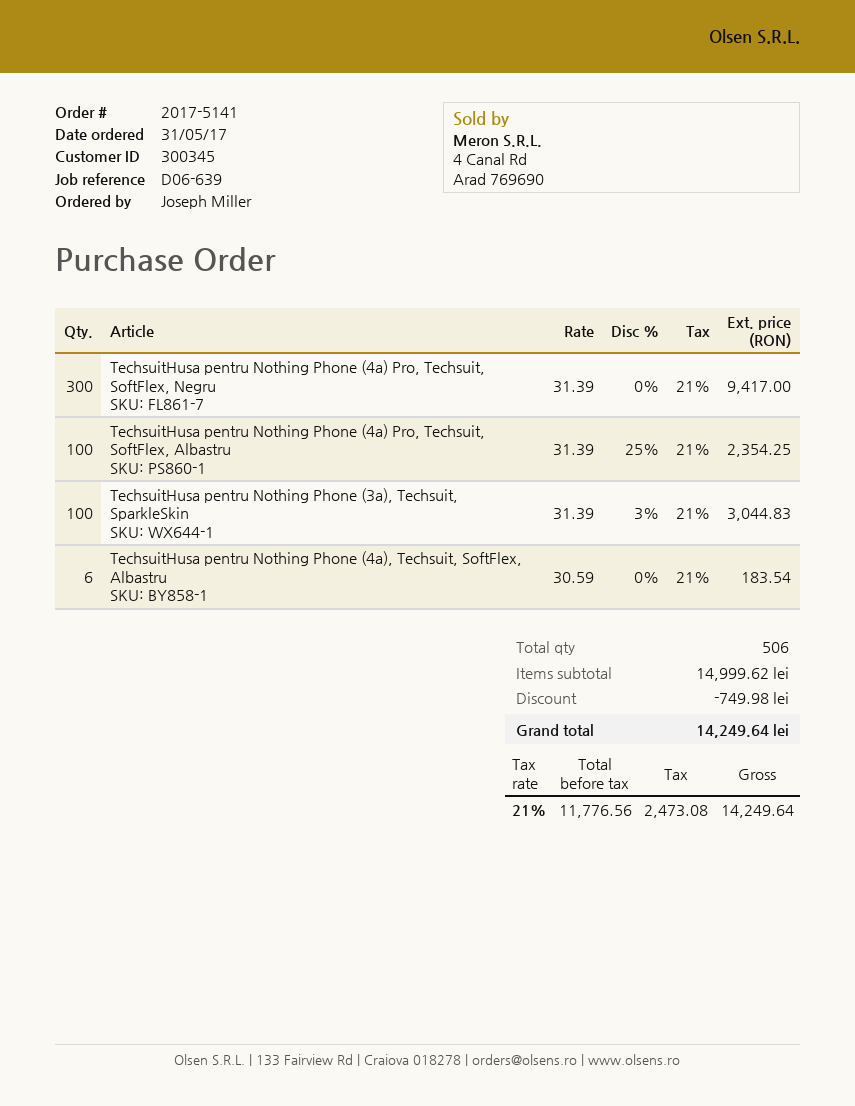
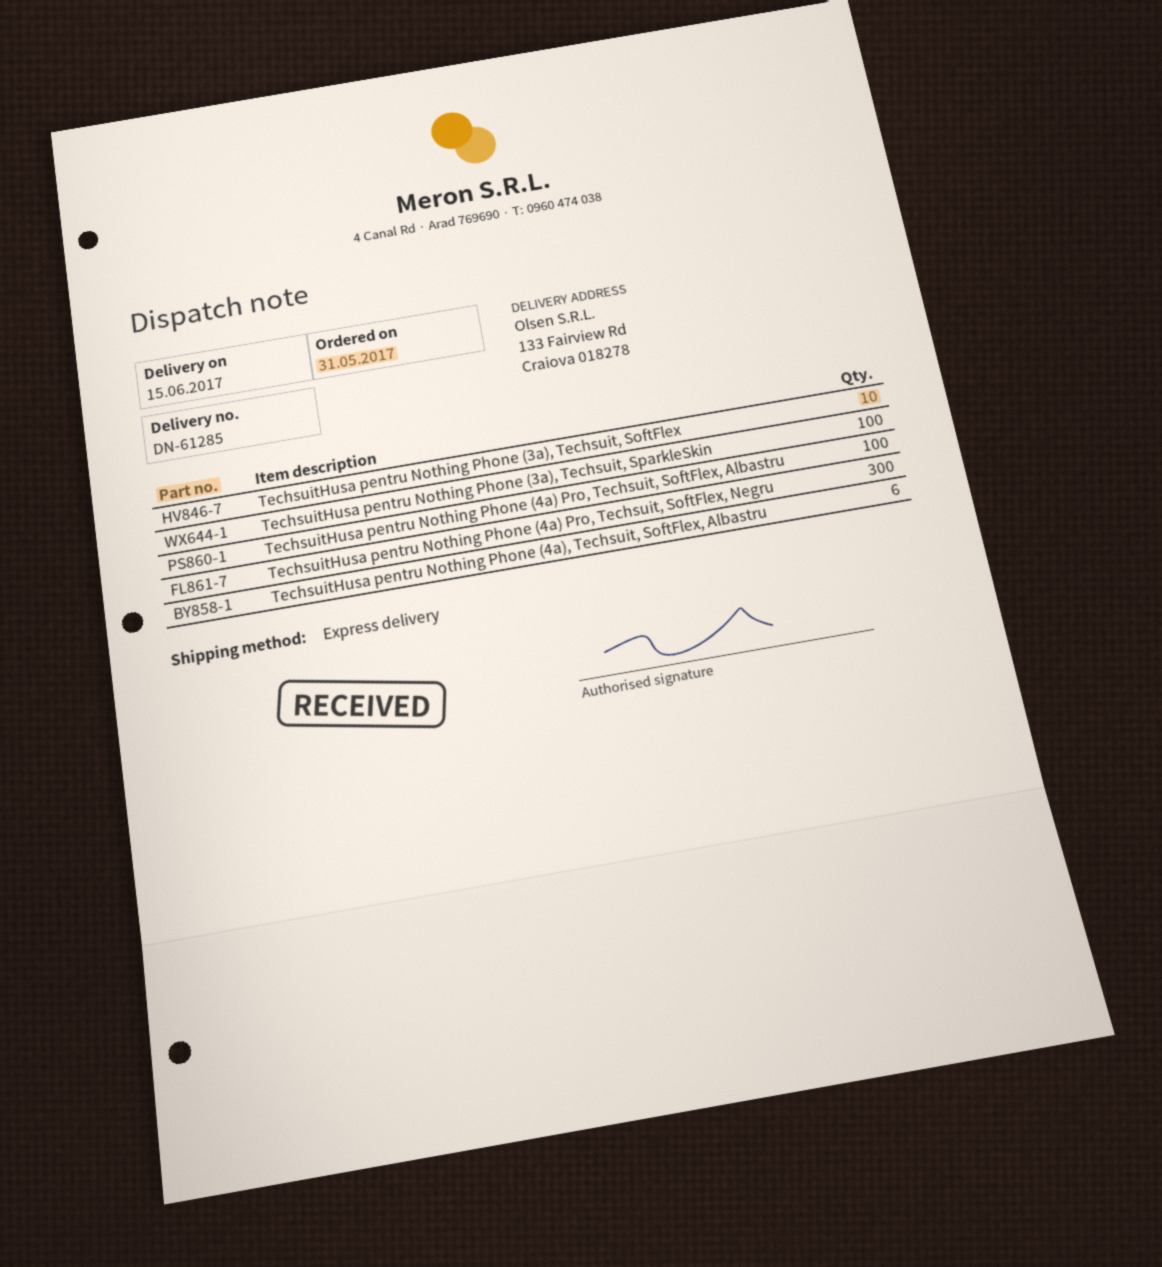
TechsuitHusa pentru Nothing Phone (3a), Techsuit, SoftFlex: none -> 10

